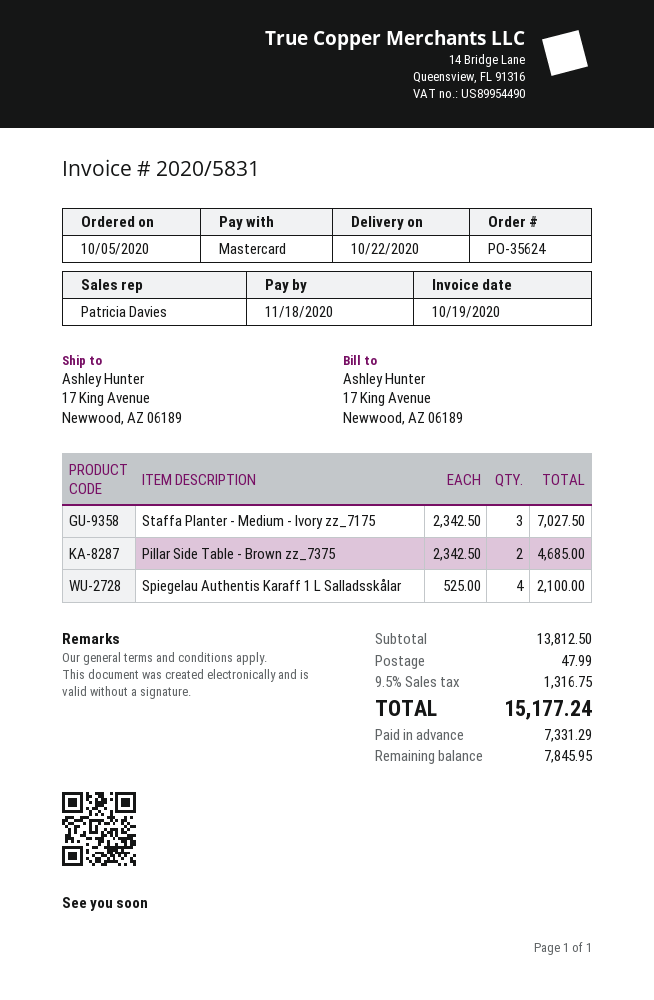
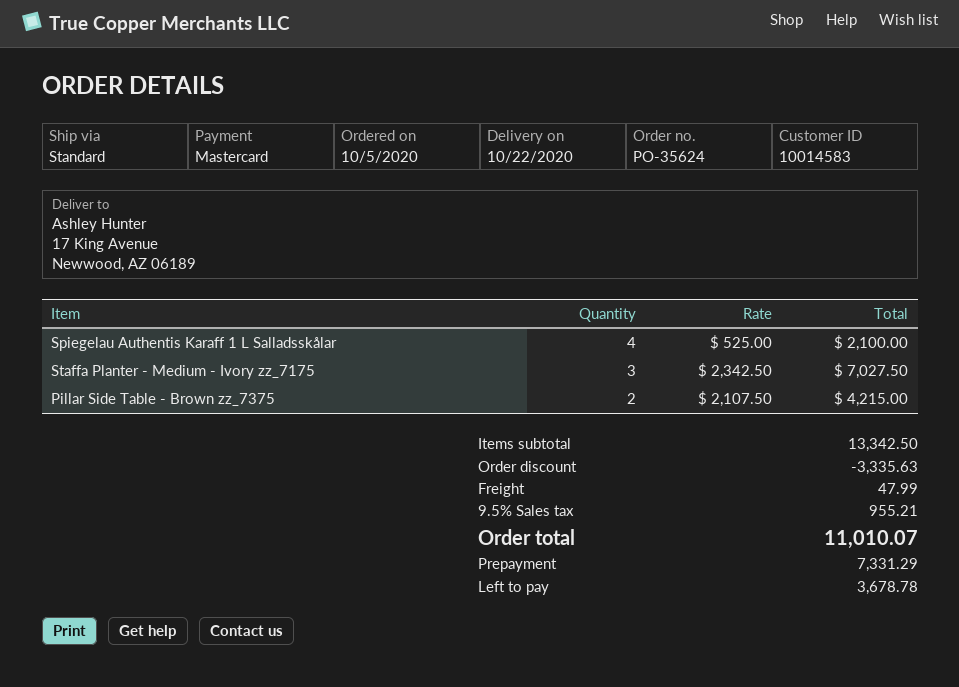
Pillar Side Table - Brown zz_7375: 2 x 2342.50 = 4685.00 -> 2 x 2107.50 = 4215.00
subtotal: 13812.50 -> 13342.50
discount: none -> 3335.63
tax: 9.5% = 1316.75 -> 9.5% = 955.21
total: 15177.24 -> 11010.07
balance: 7845.95 -> 3678.78

